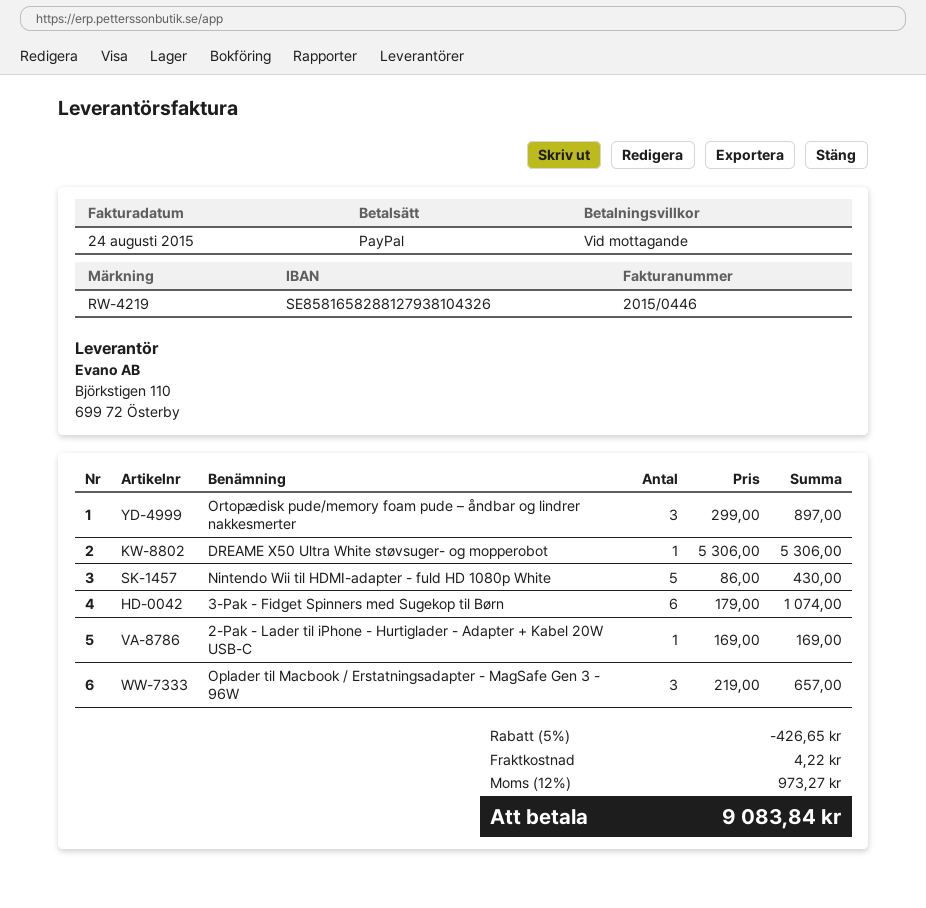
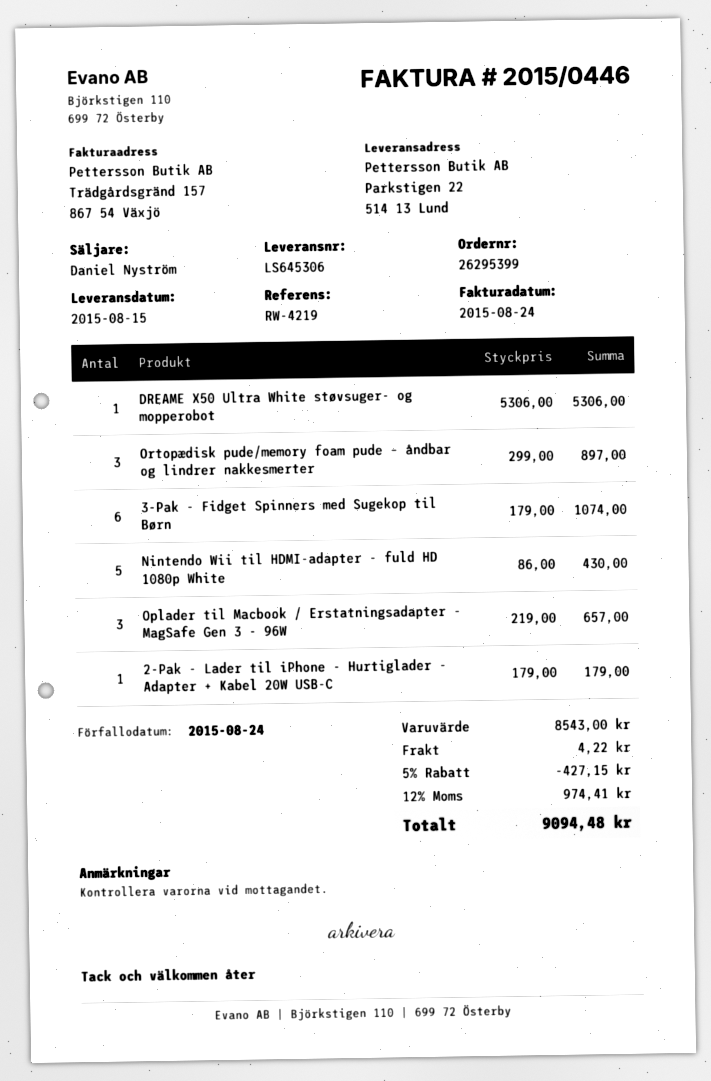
2-Pak - Lader til iPhone - Hurtiglader - Adapter + Kabel 20W USB-C: 1 x 169.00 = 169.00 -> 1 x 179.00 = 179.00
discount: 5% = 426.65 -> 5% = 427.15
tax: 12% = 973.27 -> 12% = 974.41
total: 9083.84 -> 9094.48

